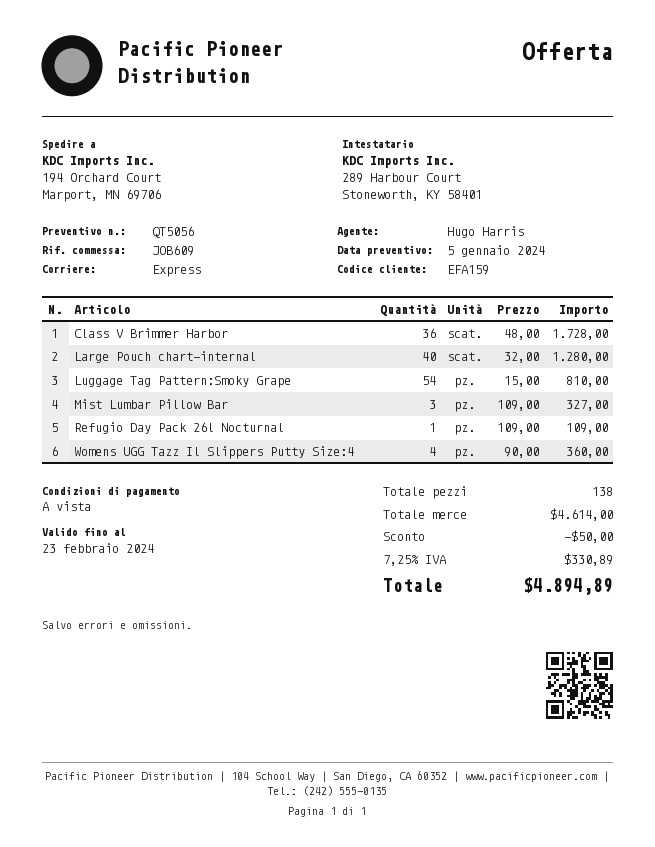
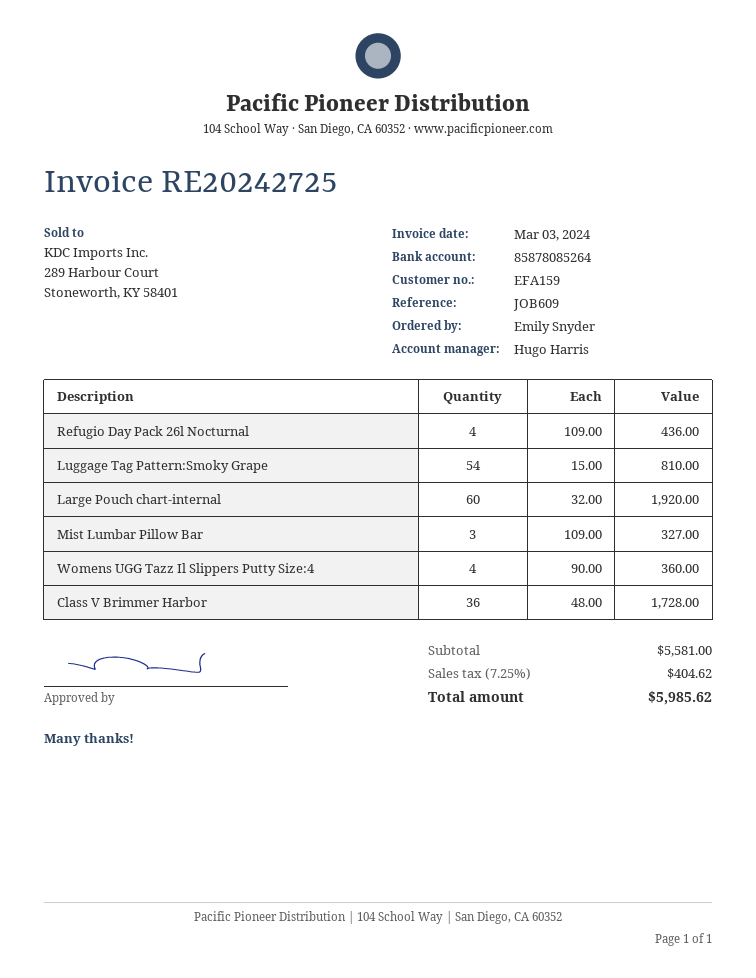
Large Pouch chart-internal: 40 x 32.00 = 1280.00 -> 60 x 32.00 = 1920.00
Refugio Day Pack 26l Nocturnal: 1 x 109.00 = 109.00 -> 4 x 109.00 = 436.00
subtotal: 4614.00 -> 5581.00
discount: 50.00 -> none
tax: 7.25% = 330.89 -> 7.25% = 404.62
total: 4894.89 -> 5985.62

